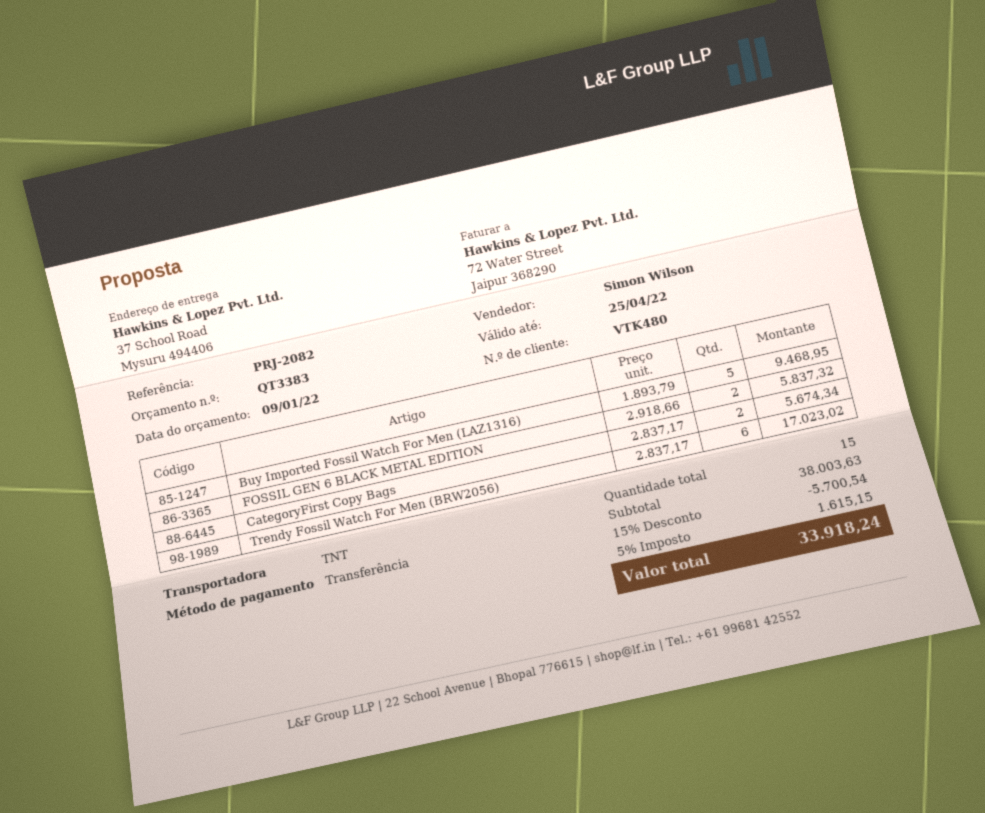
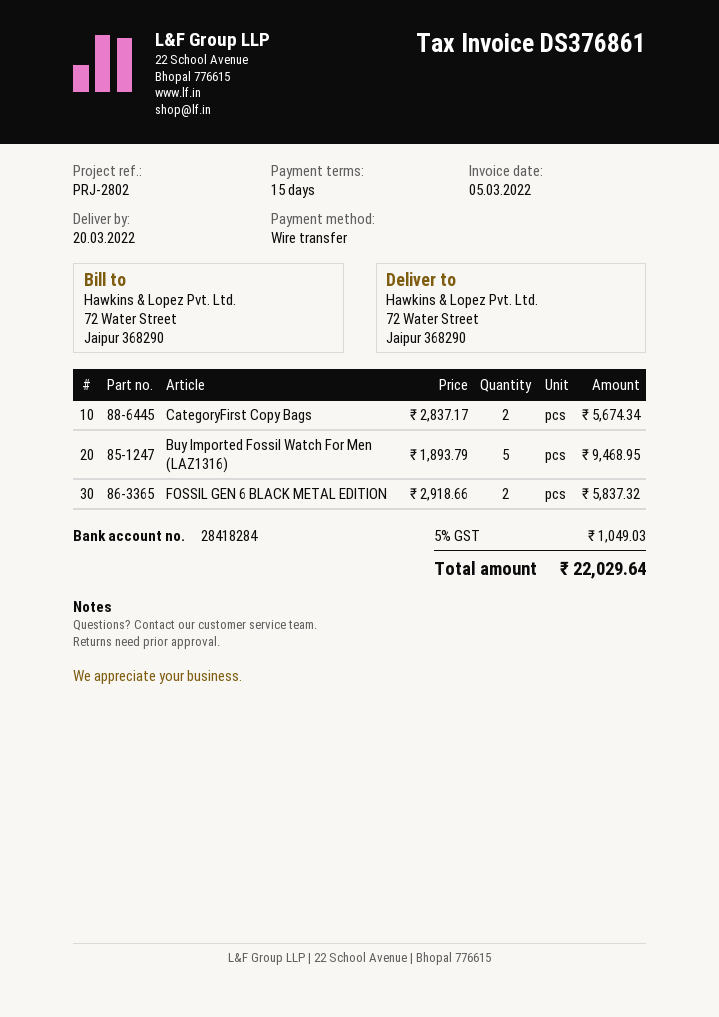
reference: PRJ-2082 -> PRJ-2802
ship to: 37 School Road, Mysuru 494406 -> 72 Water Street, Jaipur 368290
Trendy Fossil Watch For Men (BRW2056): 6 x 2837.17 = 17023.02 -> none
discount: 15% = 5700.54 -> none
tax: 5% = 1615.15 -> 5% = 1049.03
total: 33918.24 -> 22029.64

